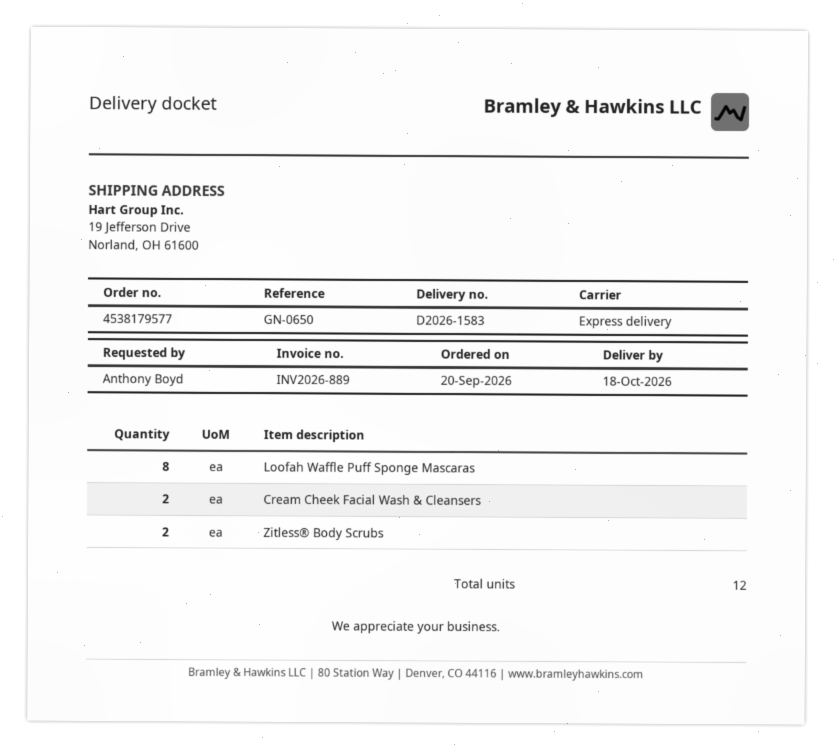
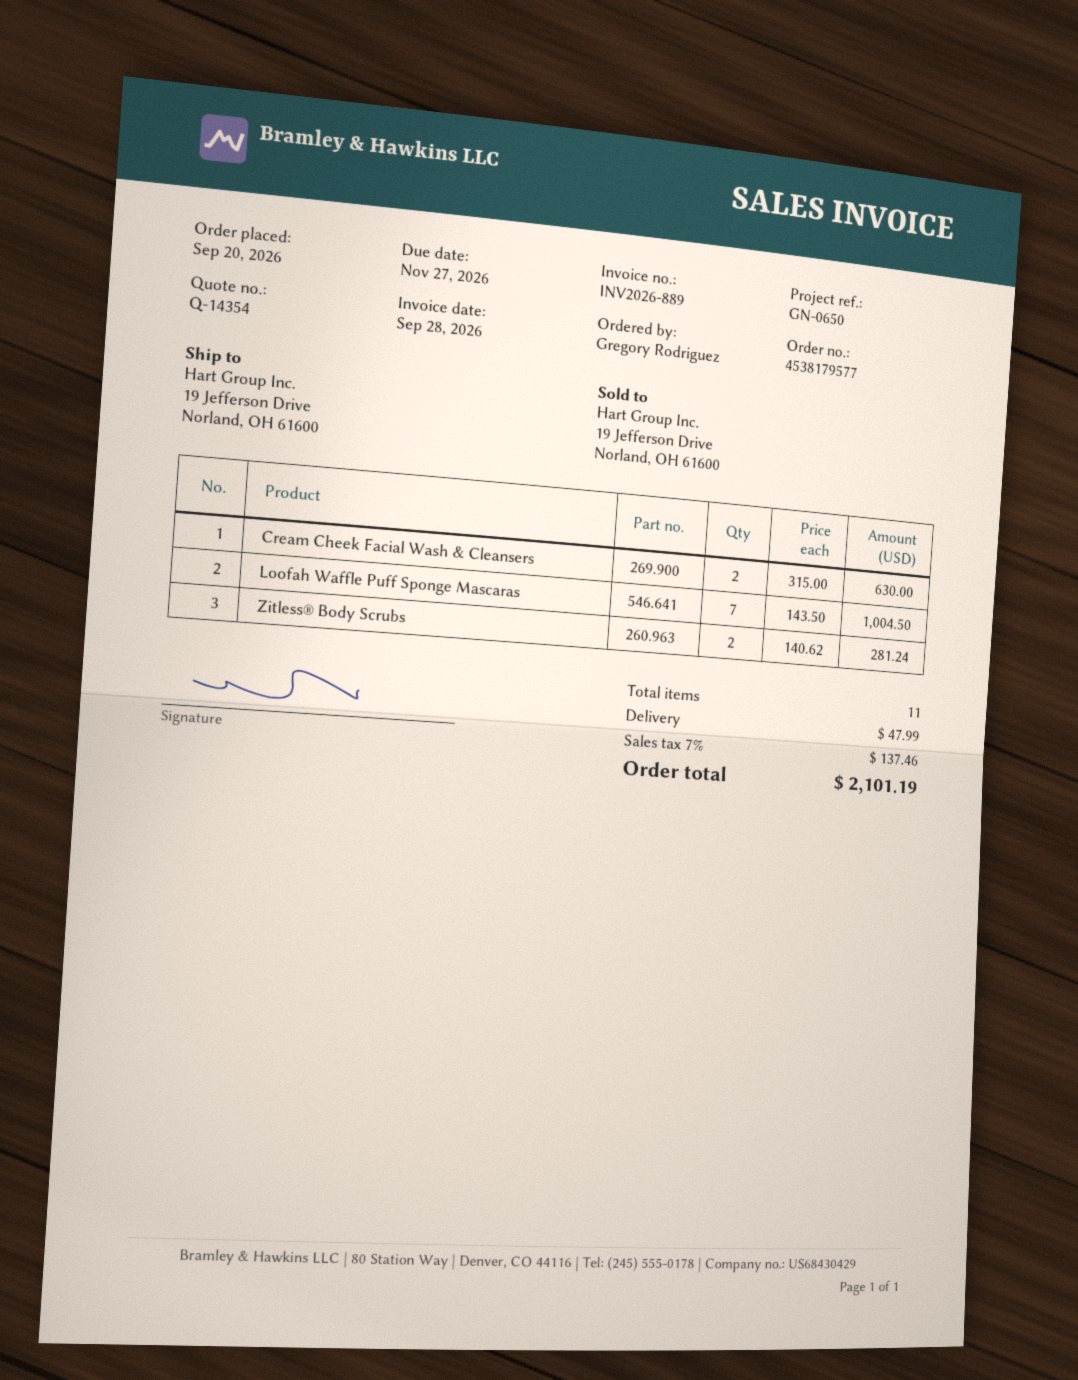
ordered by: Anthony Boyd -> Gregory Rodriguez
Loofah Waffle Puff Sponge Mascaras: 8 -> 7
total quantity: 12 -> 11

